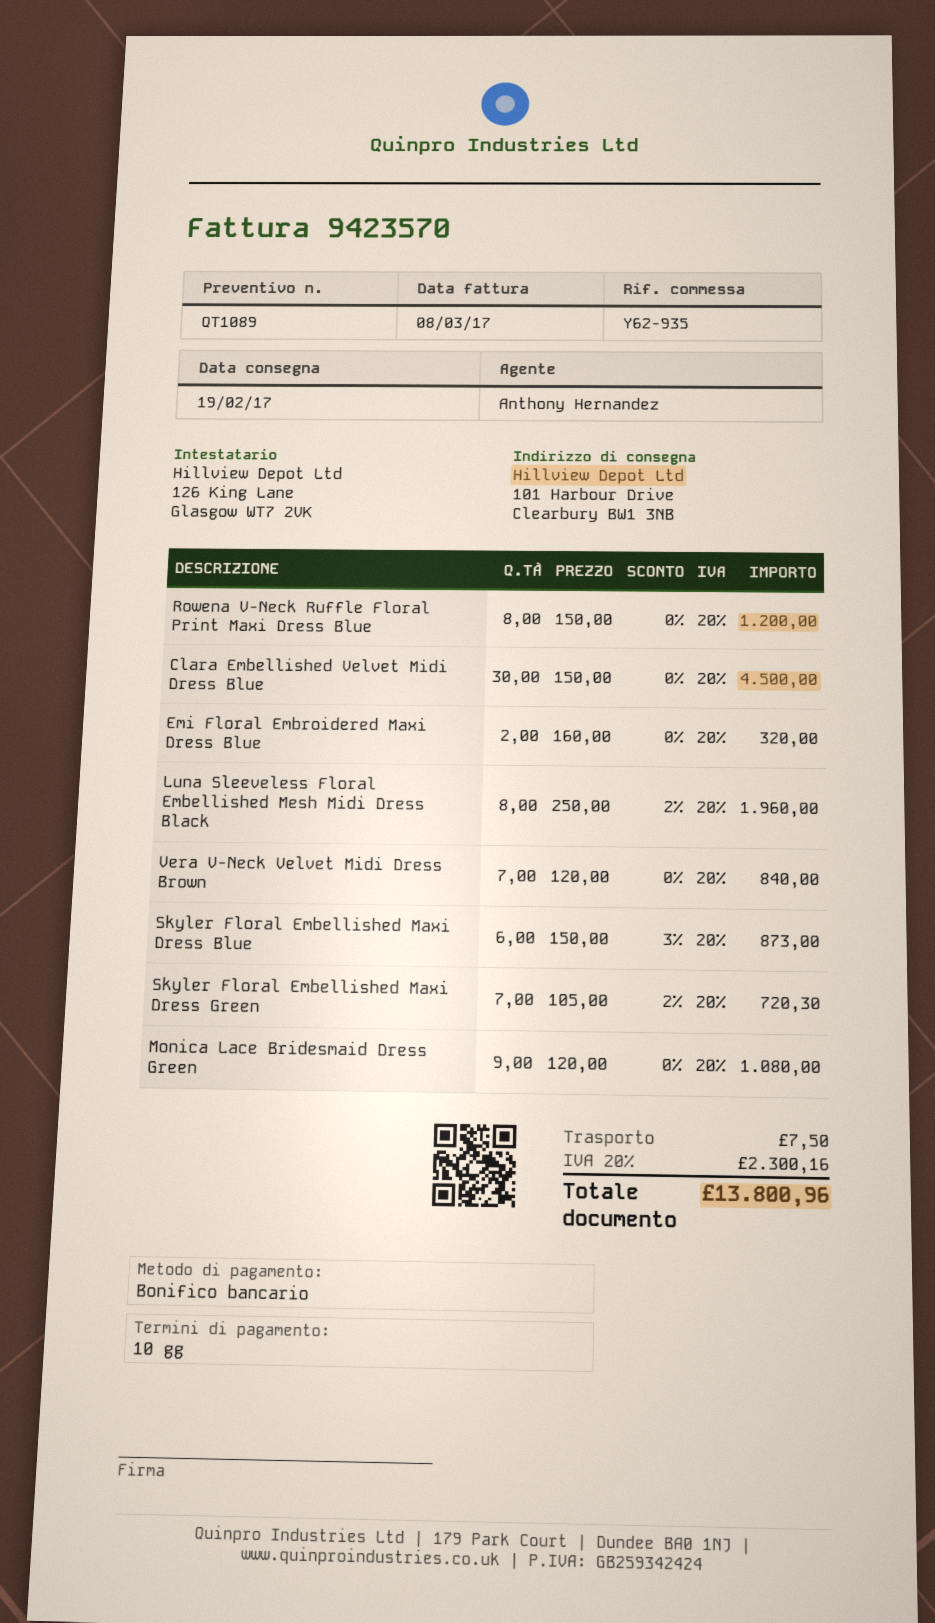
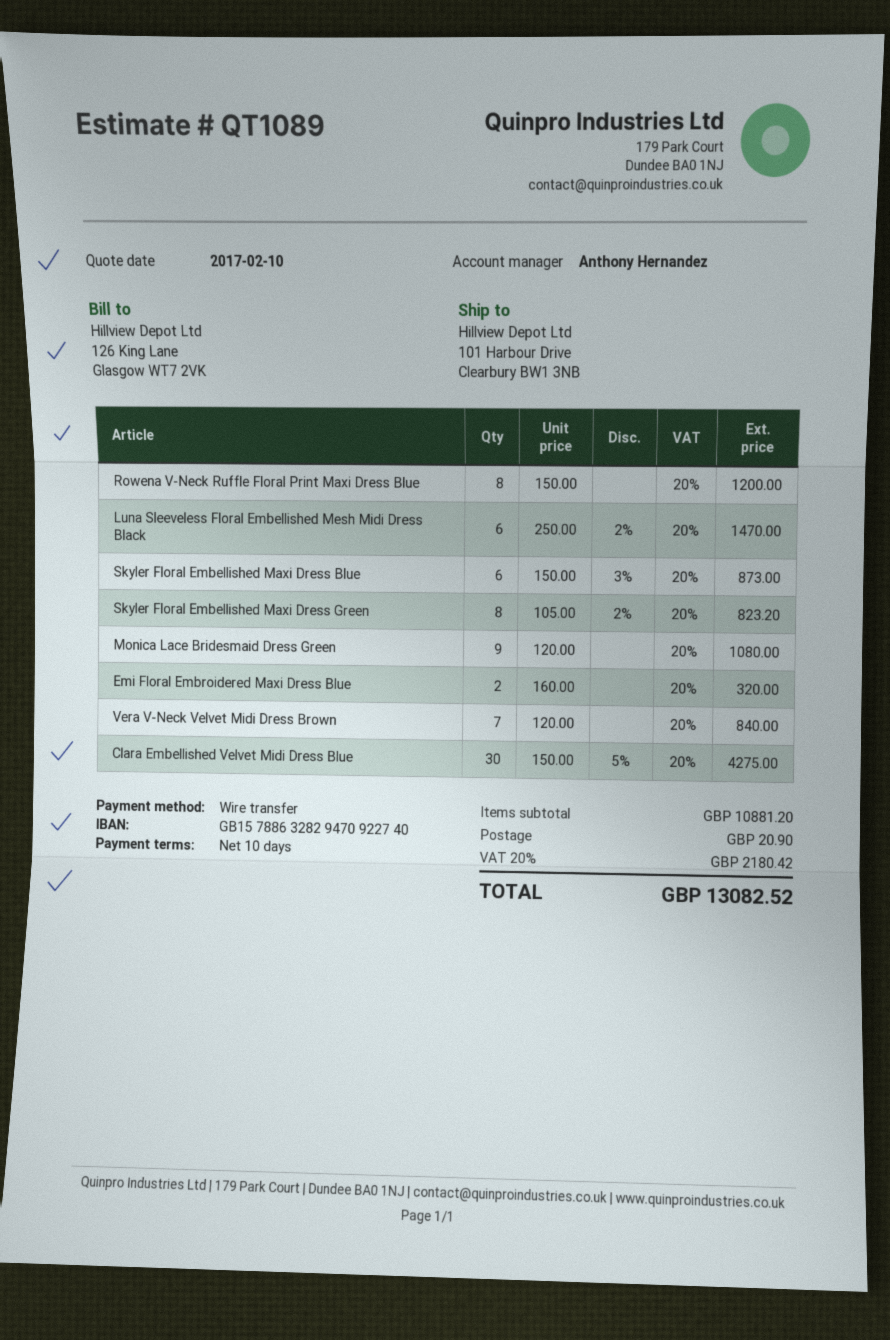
Clara Embellished Velvet Midi Dress Blue: 30 x 150.00 = 4500.00 -> 30 x 150.00 - 5% = 4275.00
Luna Sleeveless Floral Embellished Mesh Midi Dress Black: 8 x 250.00 - 2% = 1960.00 -> 6 x 250.00 - 2% = 1470.00
Skyler Floral Embellished Maxi Dress Green: 7 x 105.00 - 2% = 720.30 -> 8 x 105.00 - 2% = 823.20
shipping: 7.50 -> 20.90
tax: 20% = 2300.16 -> 20% = 2180.42
total: 13800.96 -> 13082.52

